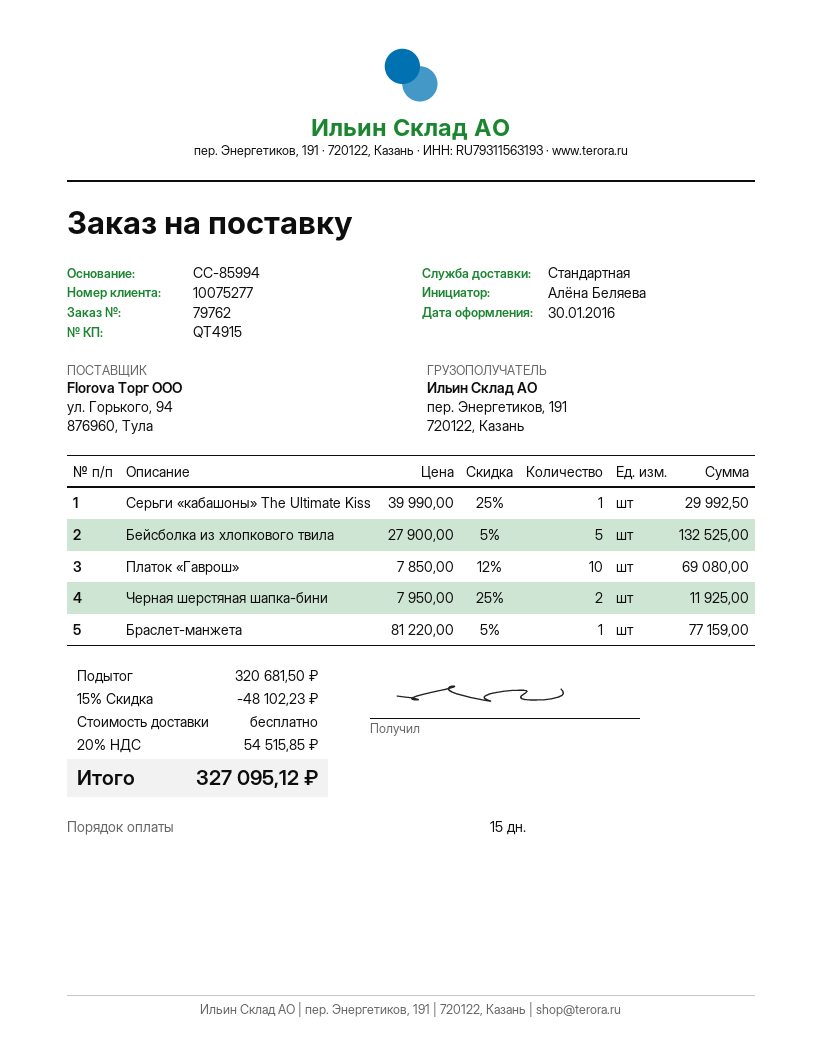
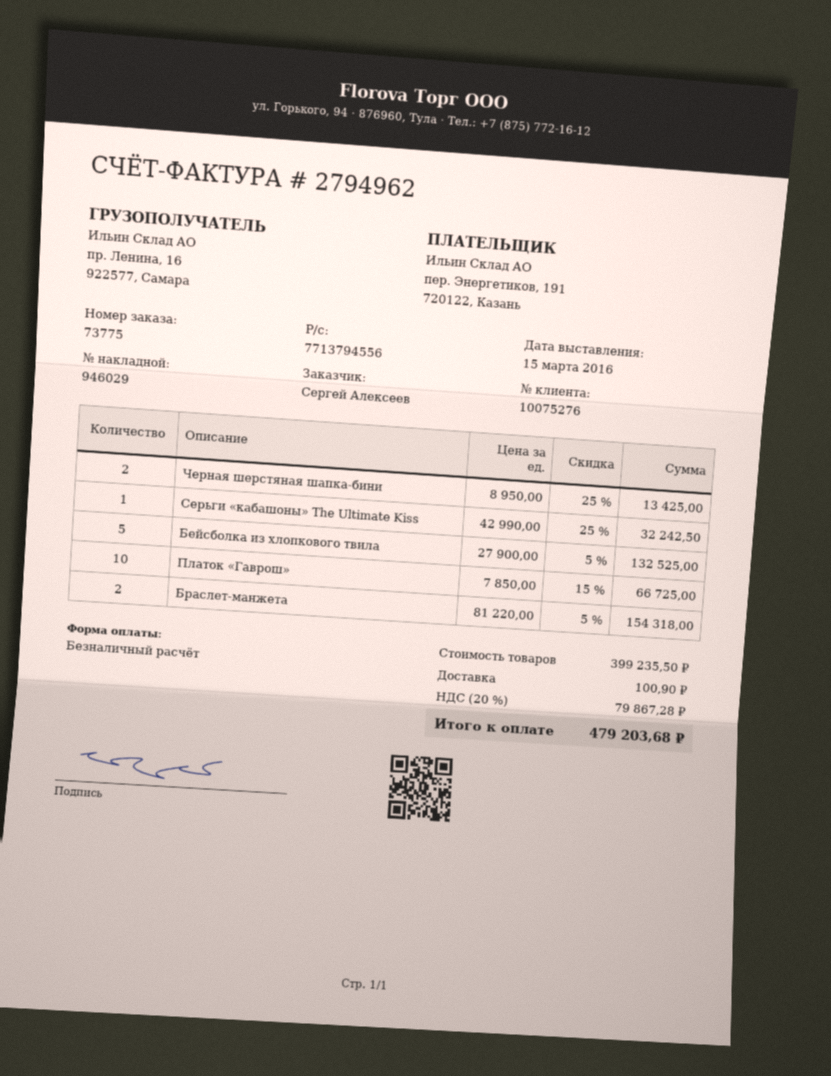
order number: 79762 -> 73775
customer number: 10075277 -> 10075276
ordered by: Алёна Беляева -> Сергей Алексеев
ship to: пер. Энергетиков, 191, 720122, Казань -> пр. Ленина, 16, 922577, Самара
Серьги «кабашоны» The Ultimate Kiss: 1 x 39990.00 - 25% = 29992.50 -> 1 x 42990.00 - 25% = 32242.50
Платок «Гаврош»: 10 x 7850.00 - 12% = 69080.00 -> 10 x 7850.00 - 15% = 66725.00
Черная шерстяная шапка-бини: 2 x 7950.00 - 25% = 11925.00 -> 2 x 8950.00 - 25% = 13425.00
Браслет-манжета: 1 x 81220.00 - 5% = 77159.00 -> 2 x 81220.00 - 5% = 154318.00
subtotal: 320681.50 -> 399235.50
discount: 15% = 48102.23 -> none
shipping: 0.00 -> 100.90
tax: 20% = 54515.85 -> 20% = 79867.28
total: 327095.12 -> 479203.68

